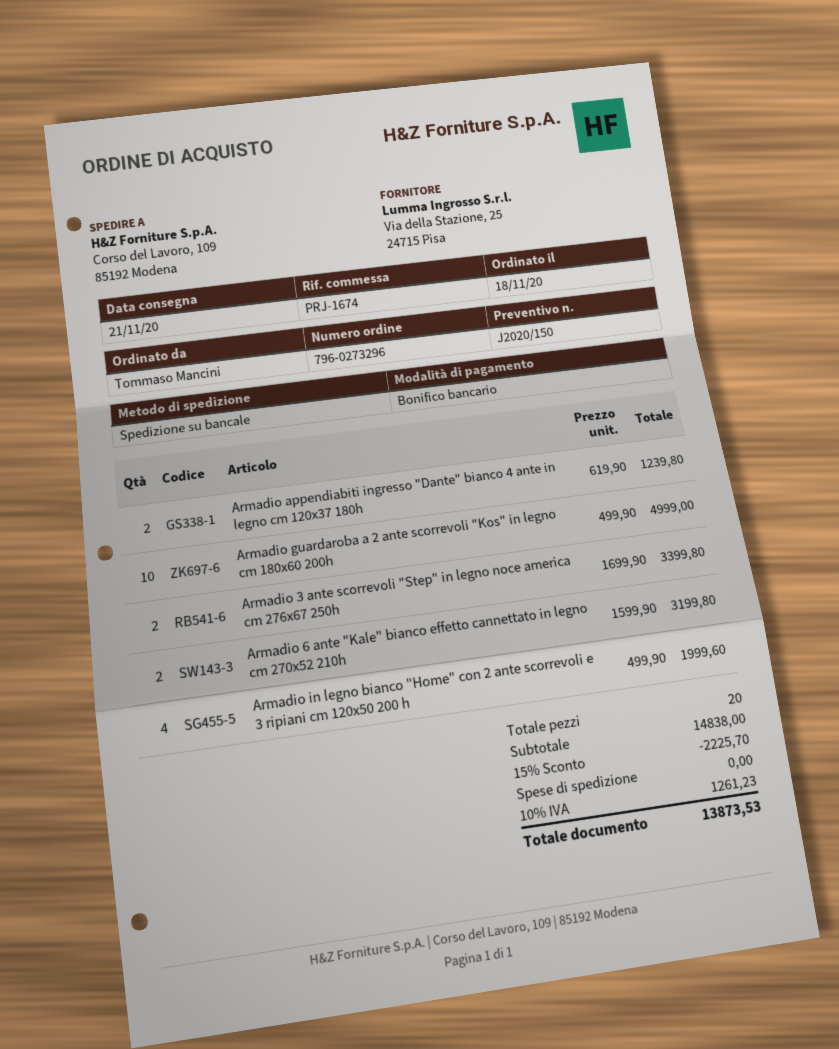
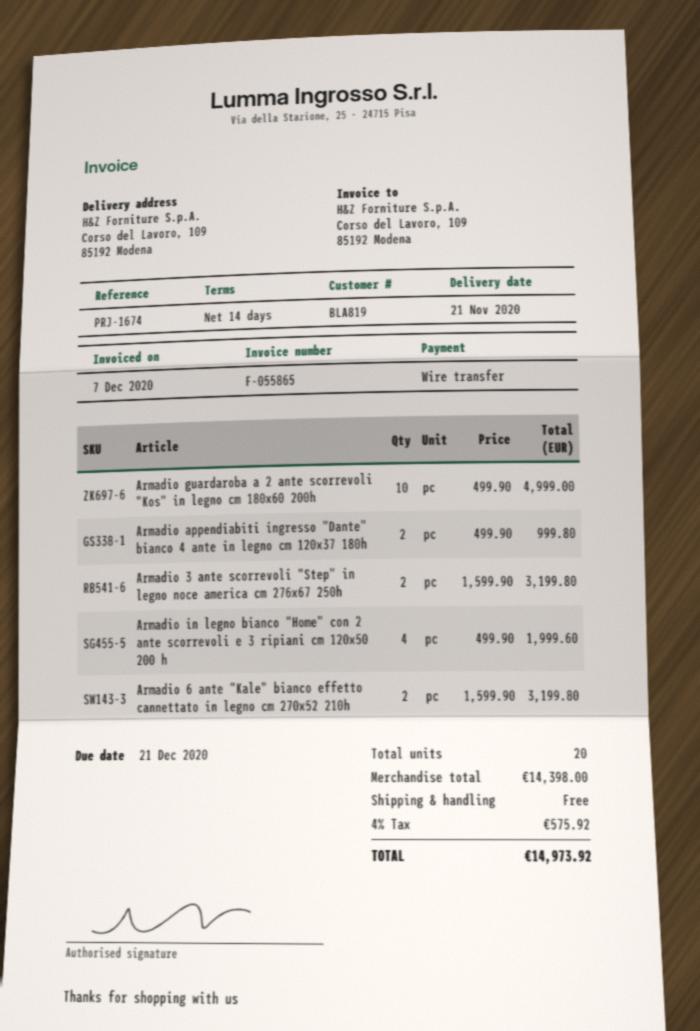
Armadio appendiabiti ingresso "Dante" bianco 4 ante in legno cm 120x37 180h: 2 x 619.90 = 1239.80 -> 2 x 499.90 = 999.80
Armadio 3 ante scorrevoli "Step" in legno noce america cm 276x67 250h: 2 x 1699.90 = 3399.80 -> 2 x 1599.90 = 3199.80
subtotal: 14838.00 -> 14398.00
discount: 15% = 2225.70 -> none
tax: 10% = 1261.23 -> 4% = 575.92
total: 13873.53 -> 14973.92

